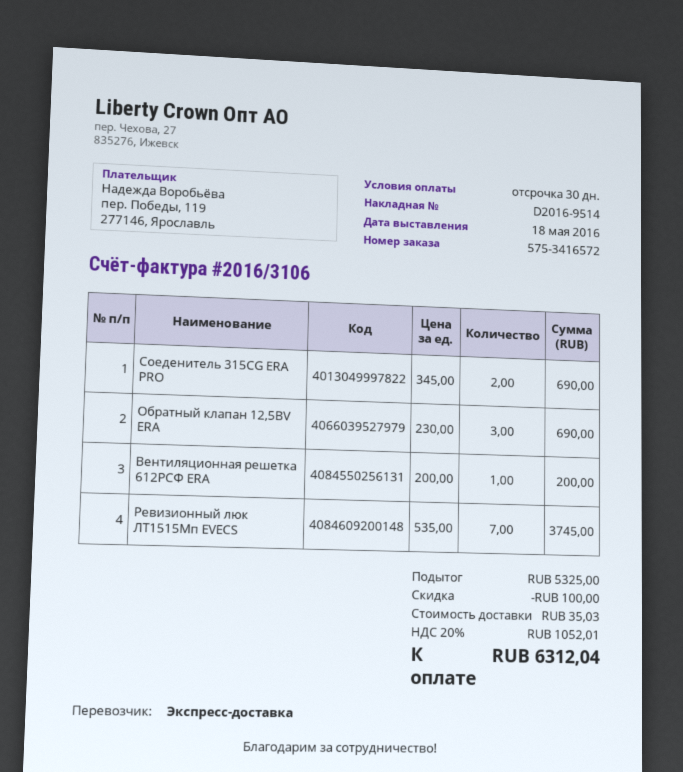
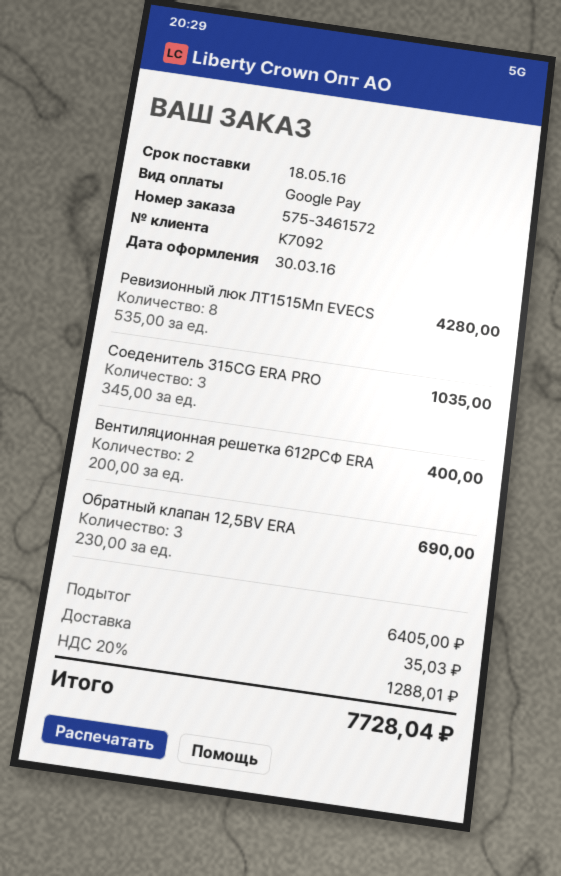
order number: 575-3416572 -> 575-3461572
Соеденитель 315CG ERA PRO: 2 x 345.00 = 690.00 -> 3 x 345.00 = 1035.00
Вентиляционная решетка 612РСФ ERA: 1 x 200.00 = 200.00 -> 2 x 200.00 = 400.00
Ревизионный люк ЛТ1515Мп EVECS: 7 x 535.00 = 3745.00 -> 8 x 535.00 = 4280.00
subtotal: 5325.00 -> 6405.00
discount: 100.00 -> none
tax: 20% = 1052.01 -> 20% = 1288.01
total: 6312.04 -> 7728.04

